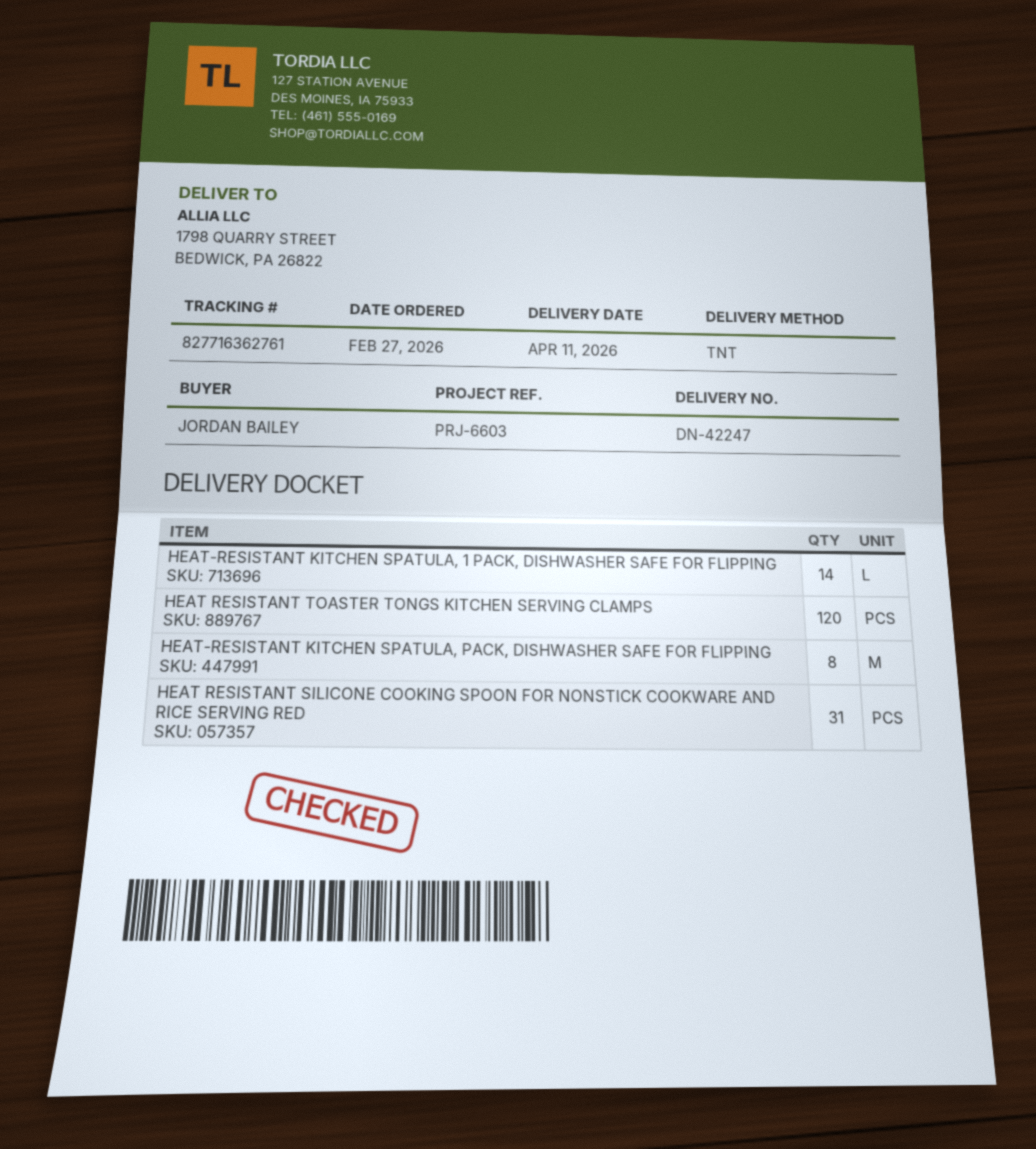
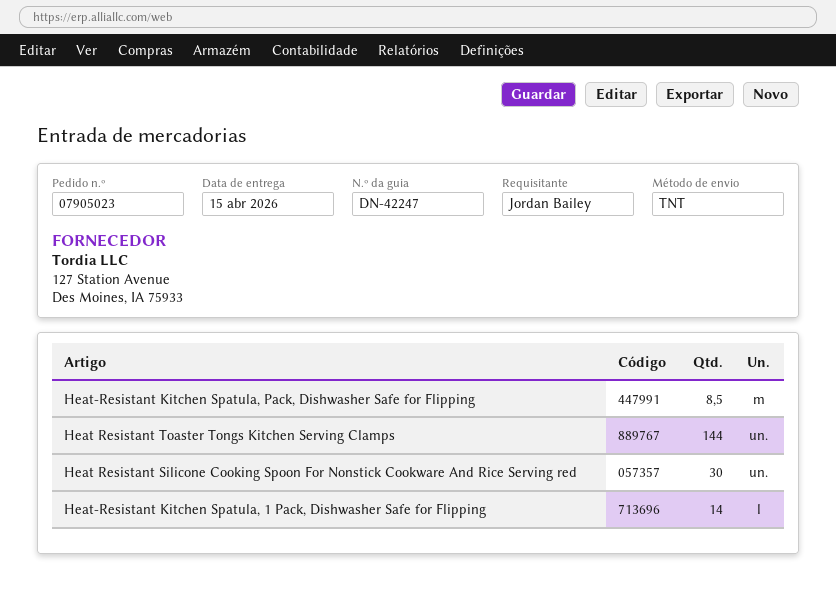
delivery date: 2026-04-11 -> 2026-04-15
HEAT RESISTANT TOASTER TONGS KITCHEN SERVING CLAMPS: 120 -> 144
HEAT-RESISTANT KITCHEN SPATULA, PACK, DISHWASHER SAFE FOR FLIPPING: 8 -> 8.5
HEAT RESISTANT SILICONE COOKING SPOON FOR NONSTICK COOKWARE AND RICE SERVING RED: 31 -> 30

